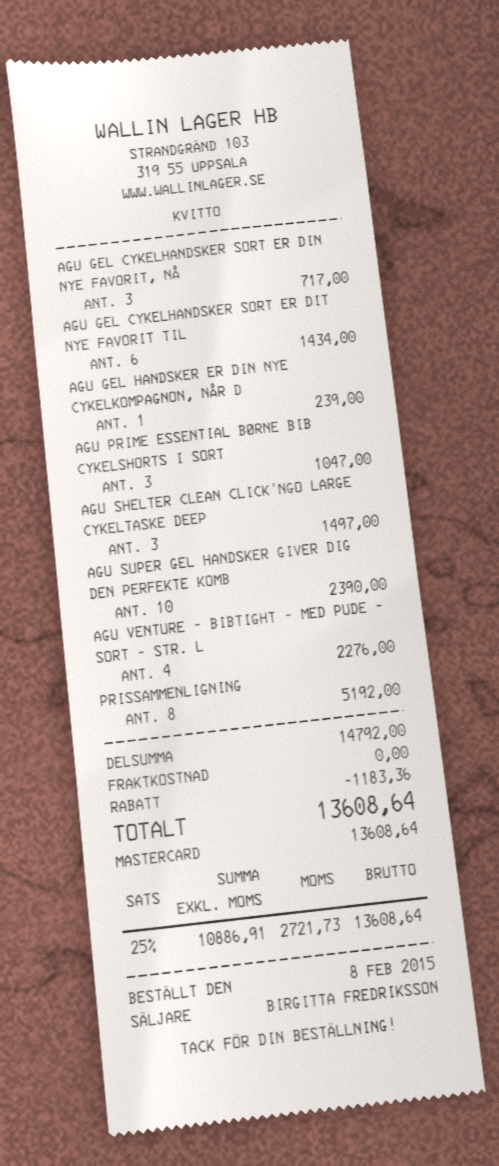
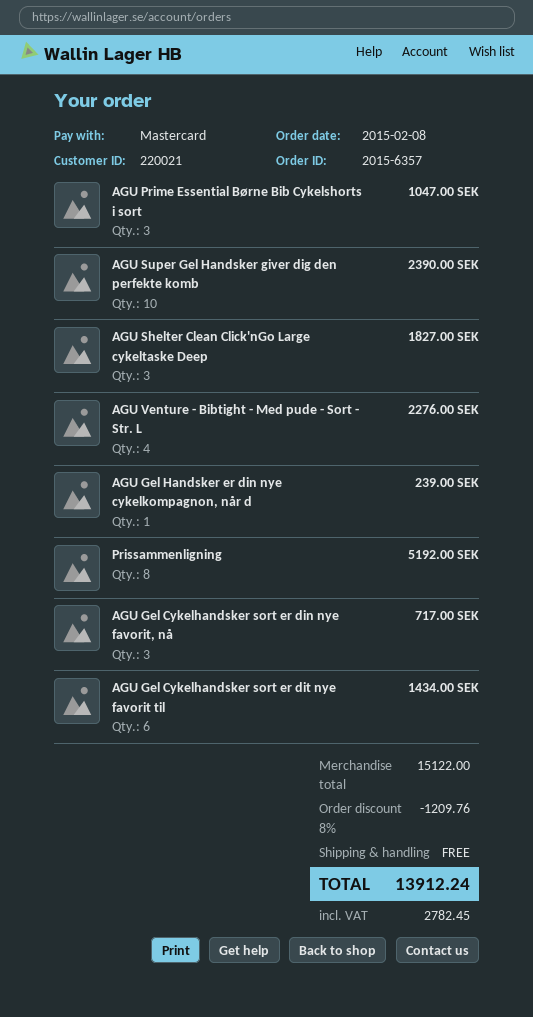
AGU SHELTER CLEAN CLICK'NGO LARGE CYKELTASKE DEEP: 3 for 1497.00 -> 3 for 1827.00
subtotal: 14792.00 -> 15122.00
discount: 1183.36 -> 1209.76
tax: 2721.73 -> 2782.45
total: 13608.64 -> 13912.24

